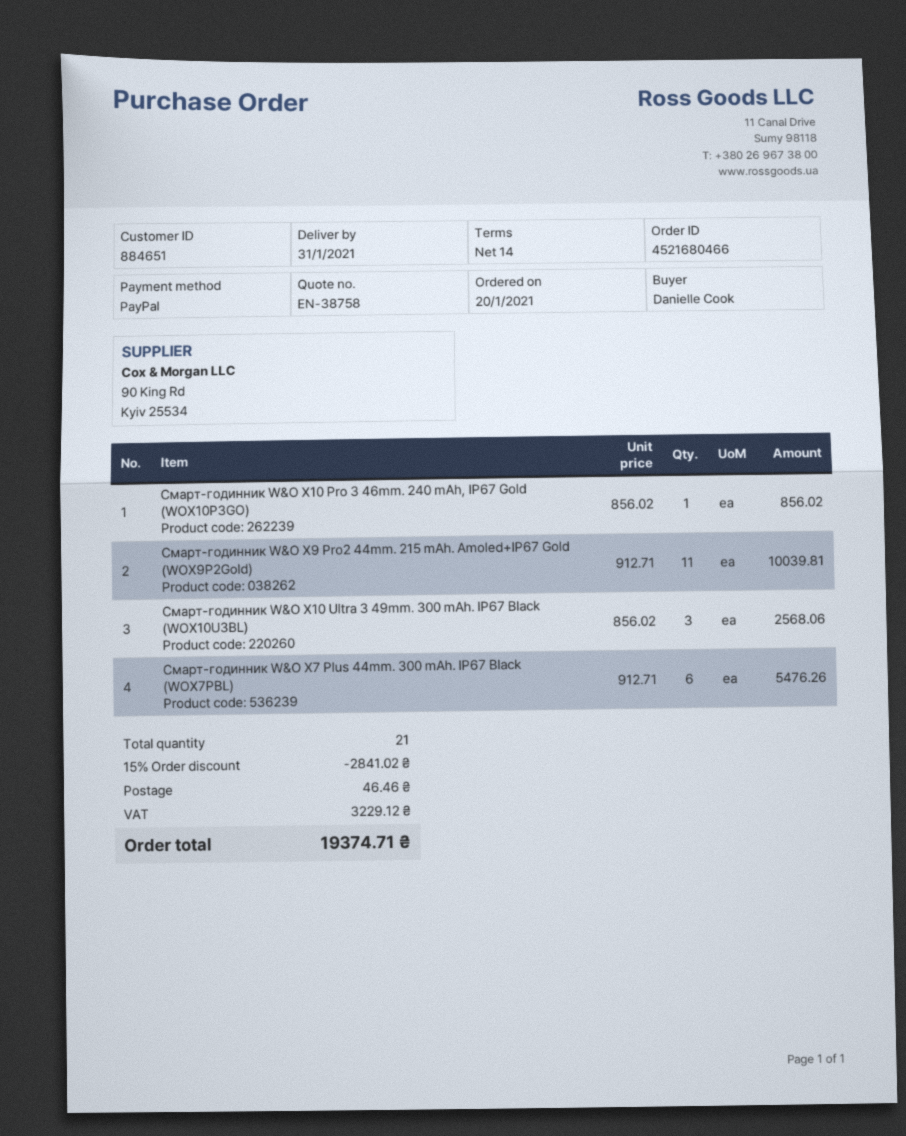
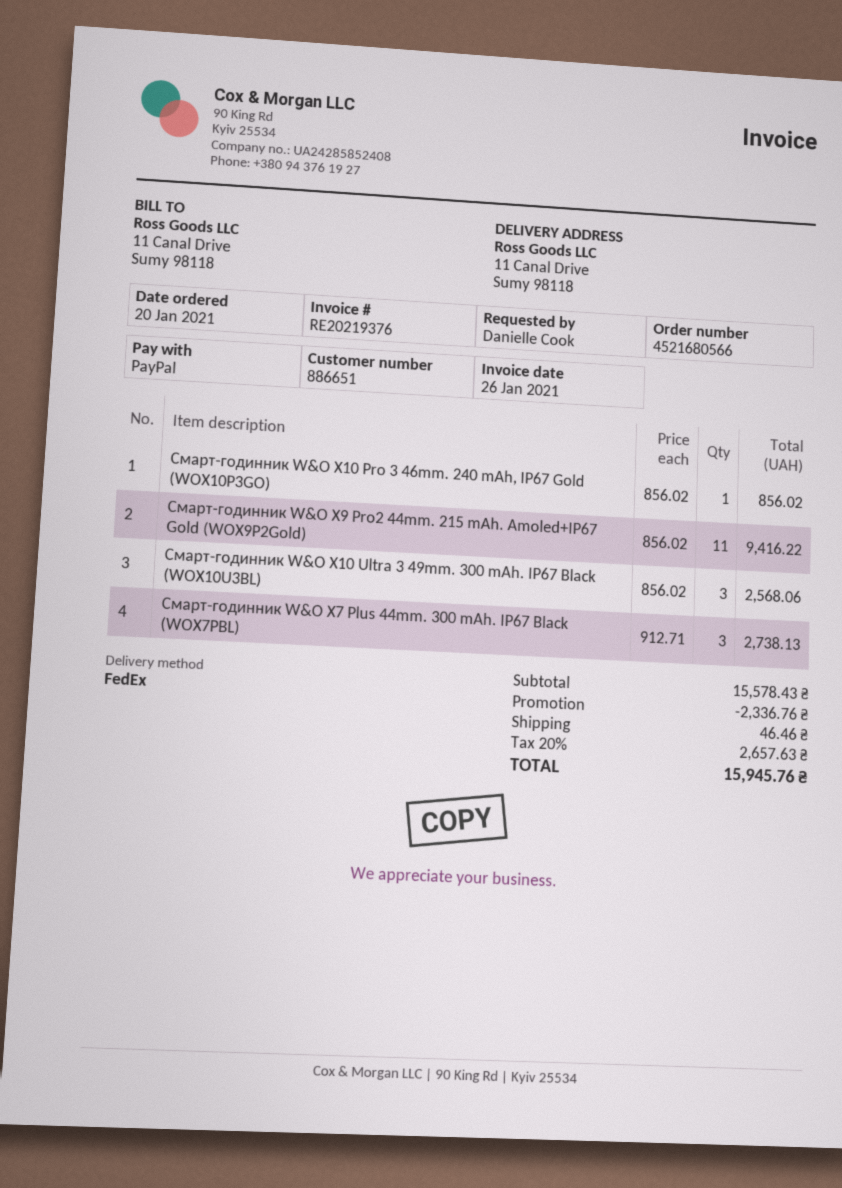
order number: 4521680466 -> 4521680566
customer number: 884651 -> 886651
Смарт-годинник W&O X9 Pro2 44mm. 215 mAh. Amoled+IP67 Gold (WOX9P2Gold): 11 x 912.71 = 10039.81 -> 11 x 856.02 = 9416.22
Смарт-годинник W&O X7 Plus 44mm. 300 mAh. IP67 Black (WOX7PBL): 6 x 912.71 = 5476.26 -> 3 x 912.71 = 2738.13
discount: 2841.02 -> 2336.76
tax: 3229.12 -> 2657.63
total: 19374.71 -> 15945.76

